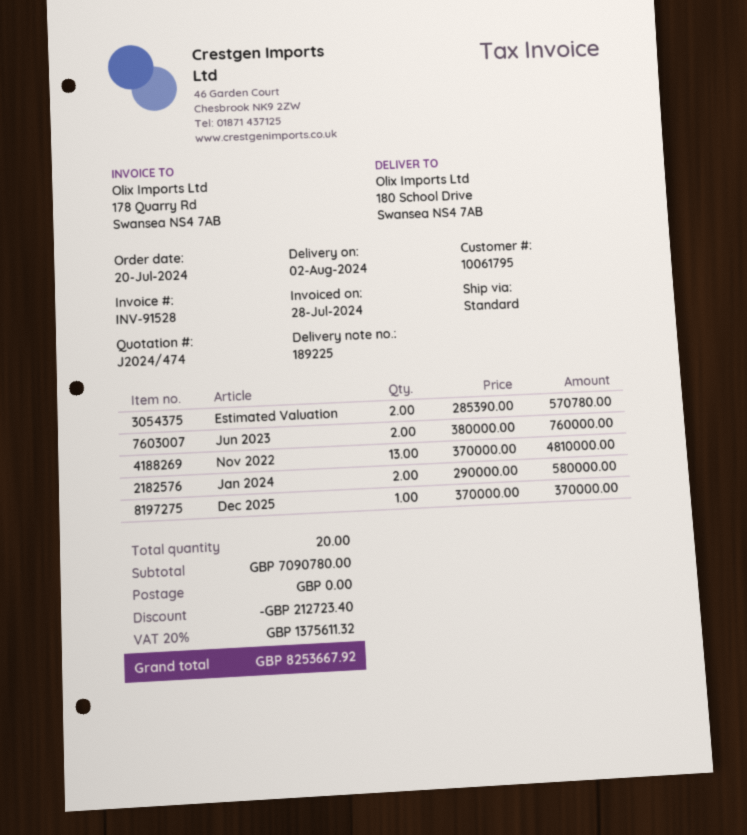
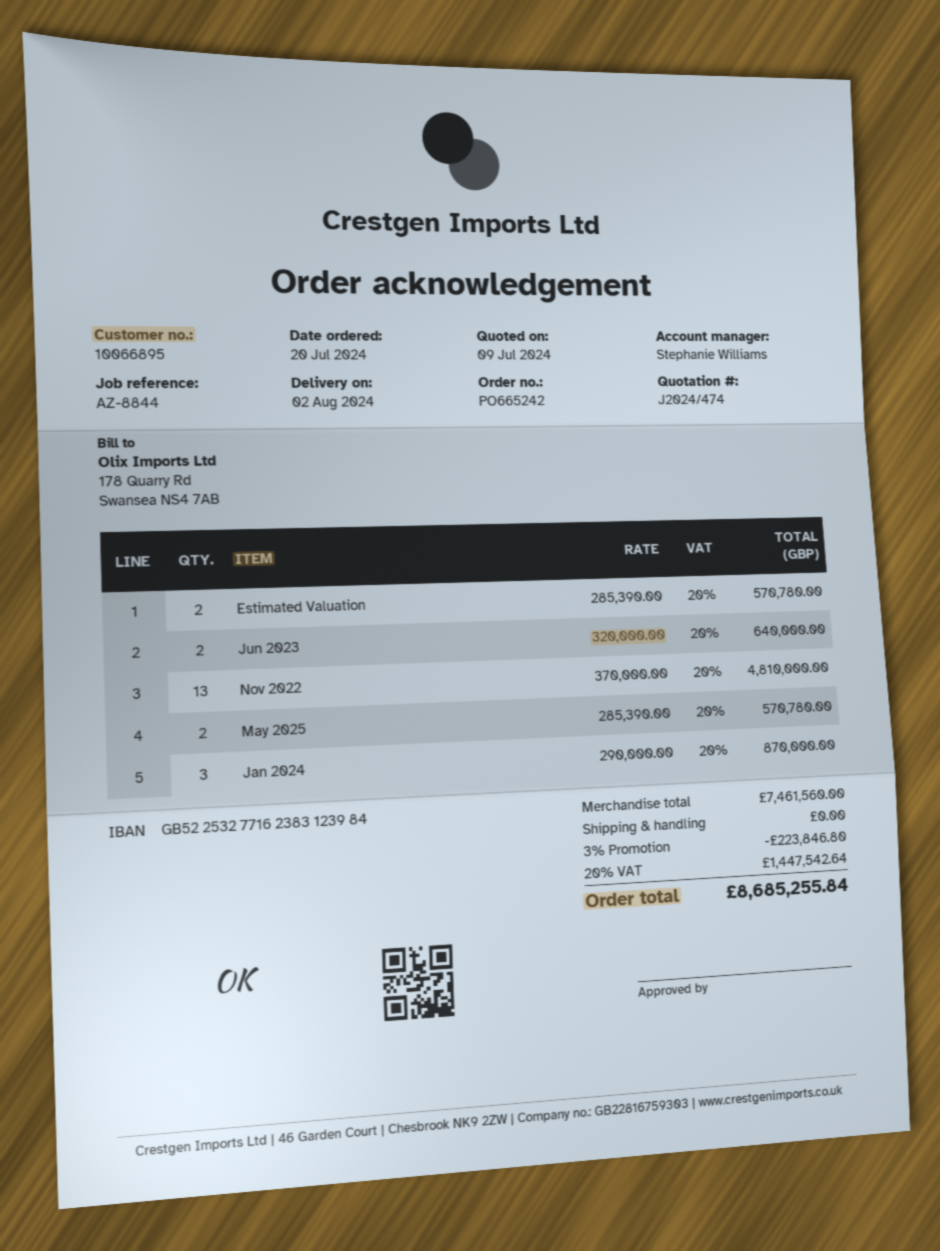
customer number: 10061795 -> 10066895
Jun 2023: 2 x 380000.00 = 760000.00 -> 2 x 320000.00 = 640000.00
Jan 2024: 2 x 290000.00 = 580000.00 -> 3 x 290000.00 = 870000.00
Dec 2025: 1 x 370000.00 = 370000.00 -> none
May 2025: none -> 2 x 285390.00 = 570780.00
subtotal: 7090780.00 -> 7461560.00
discount: 212723.40 -> 223846.80
tax: 20% = 1375611.32 -> 20% = 1447542.64
total: 8253667.92 -> 8685255.84

